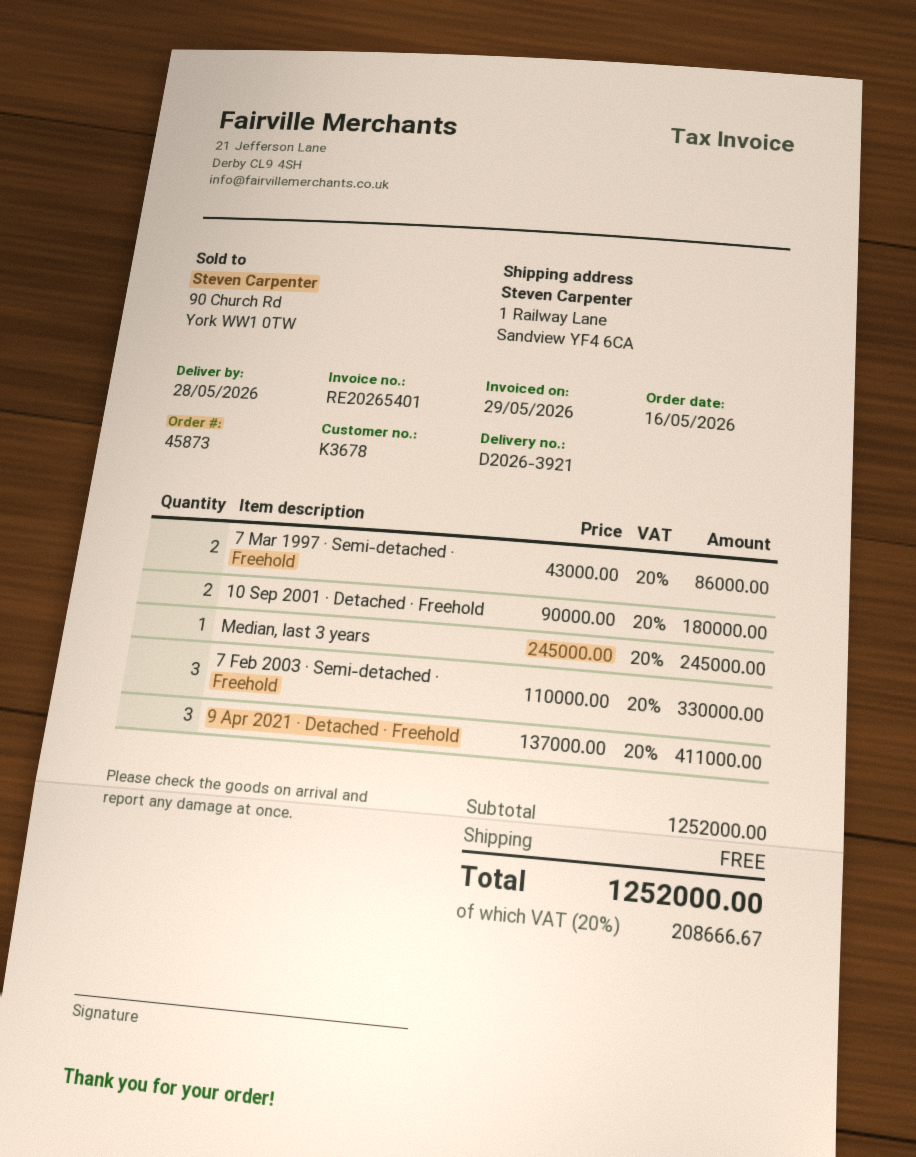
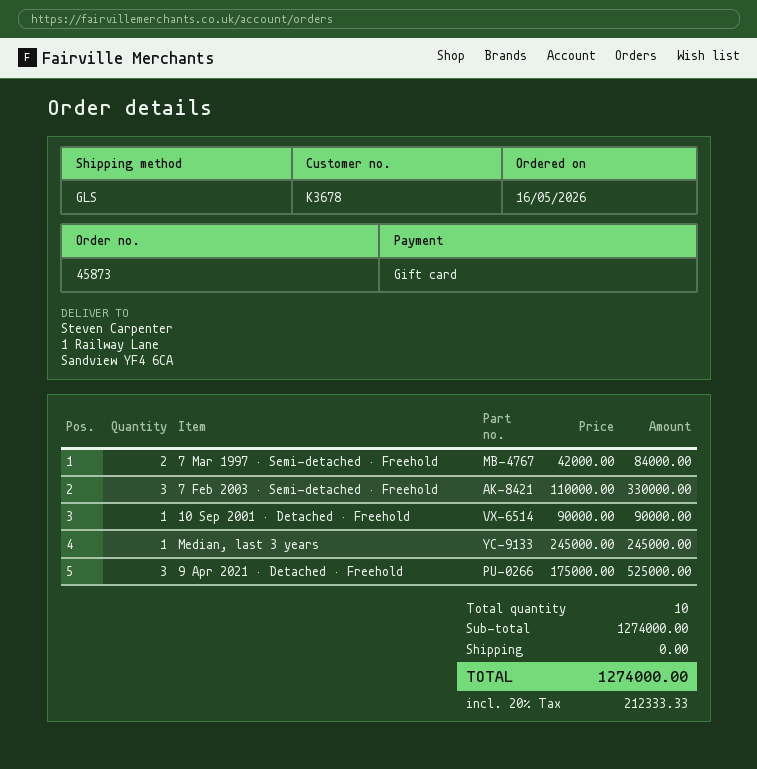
7 Mar 1997 · Semi-detached · Freehold: 2 x 43000.00 = 86000.00 -> 2 x 42000.00 = 84000.00
10 Sep 2001 · Detached · Freehold: 2 x 90000.00 = 180000.00 -> 1 x 90000.00 = 90000.00
9 Apr 2021 · Detached · Freehold: 3 x 137000.00 = 411000.00 -> 3 x 175000.00 = 525000.00
subtotal: 1252000.00 -> 1274000.00
tax: 20% = 208666.67 -> 20% = 212333.33
total: 1252000.00 -> 1274000.00

